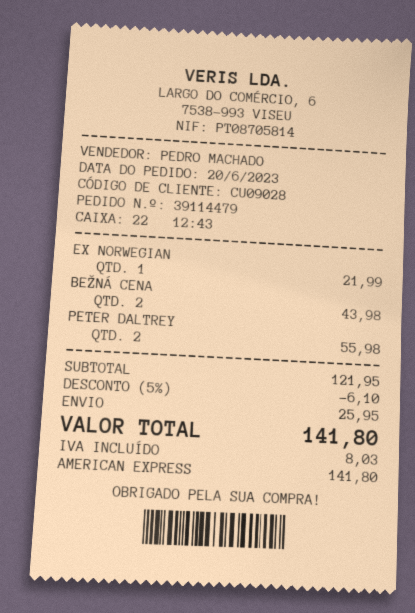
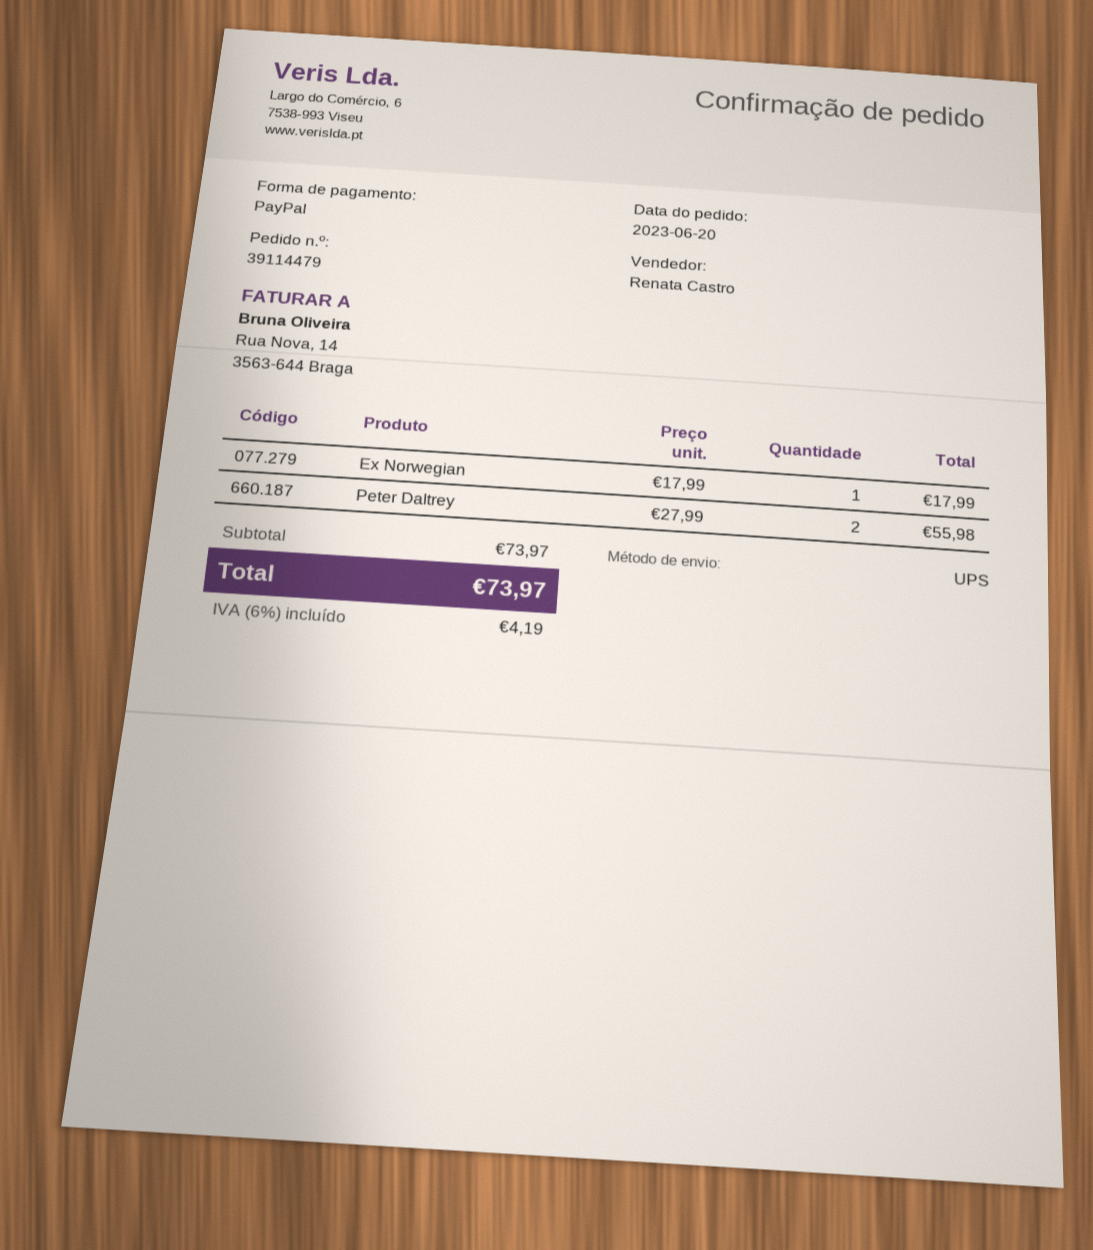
sales rep: PEDRO MACHADO -> Renata Castro
payment method: American Express -> PayPal
EX NORWEGIAN: 1 for 21.99 -> 1 for 17.99
BEŽNÁ CENA: 2 for 43.98 -> none
subtotal: 121.95 -> 73.97
discount: 5% = 6.10 -> none
shipping: 25.95 -> none
tax: 8.03 -> 4.19
total: 141.80 -> 73.97

